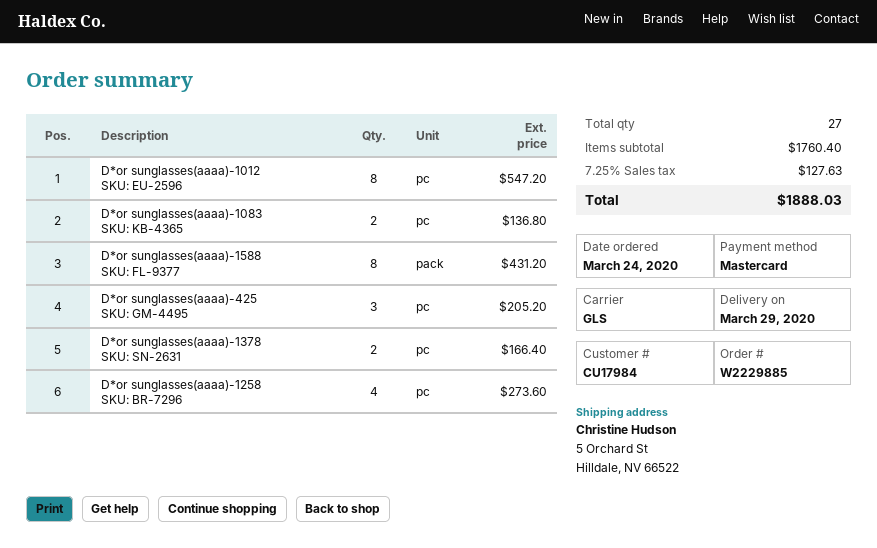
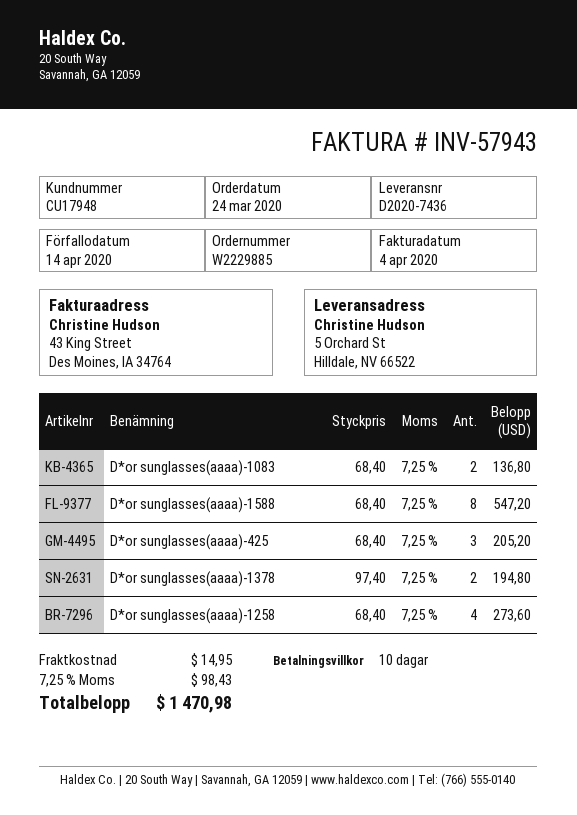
customer number: CU17984 -> CU17948
D*or sunglasses(aaaa)-1012: 8 for 547.20 -> none
D*or sunglasses(aaaa)-1588: 8 for 431.20 -> 8 for 547.20
D*or sunglasses(aaaa)-1378: 2 for 166.40 -> 2 for 194.80
shipping: none -> 14.95
tax: 7.25% = 127.63 -> 7.25% = 98.43
total: 1888.03 -> 1470.98

